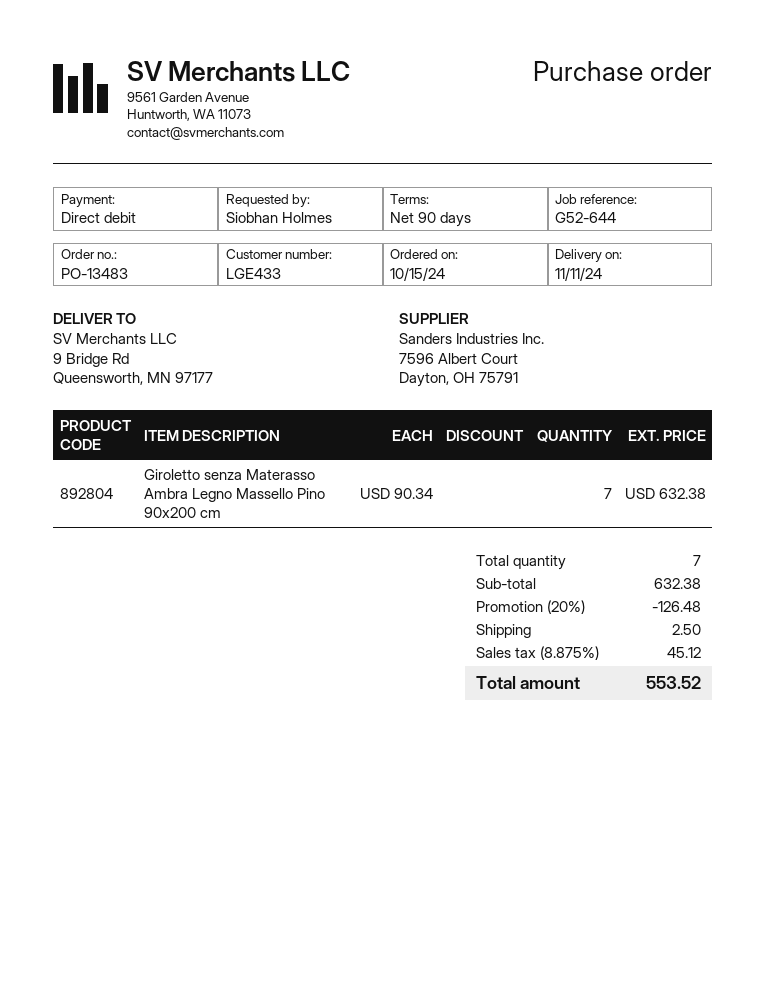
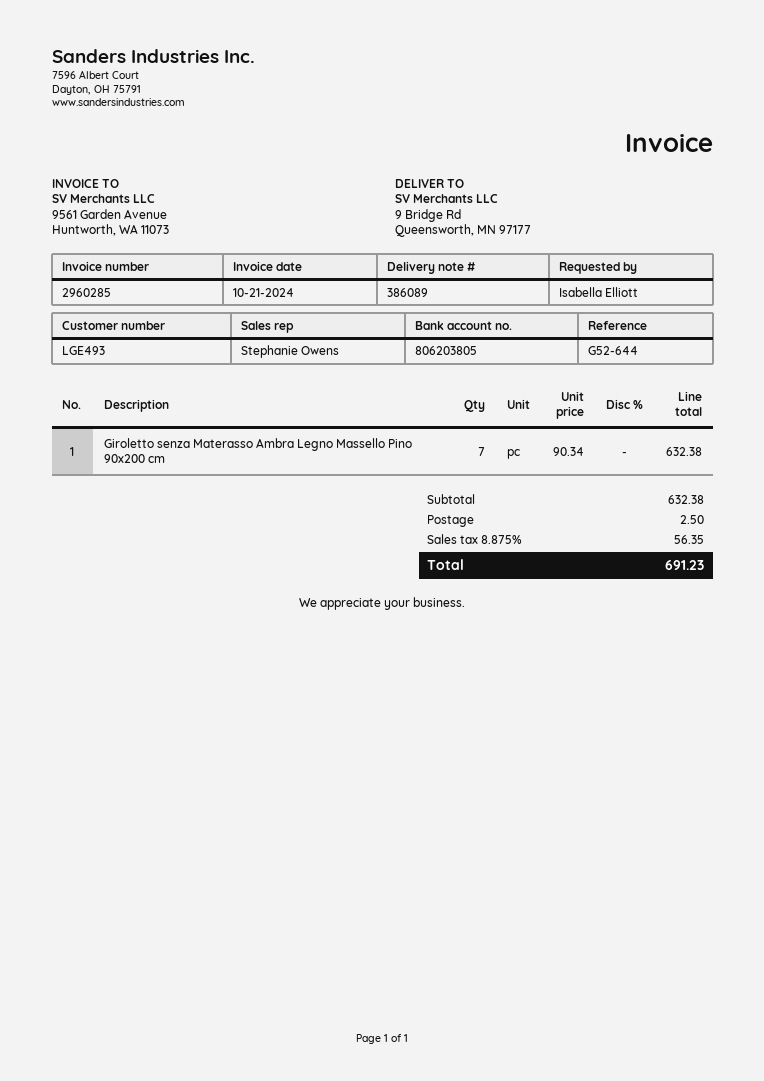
customer number: LGE433 -> LGE493
ordered by: Siobhan Holmes -> Isabella Elliott
discount: 20% = 126.48 -> none
tax: 8.875% = 45.12 -> 8.875% = 56.35
total: 553.52 -> 691.23

